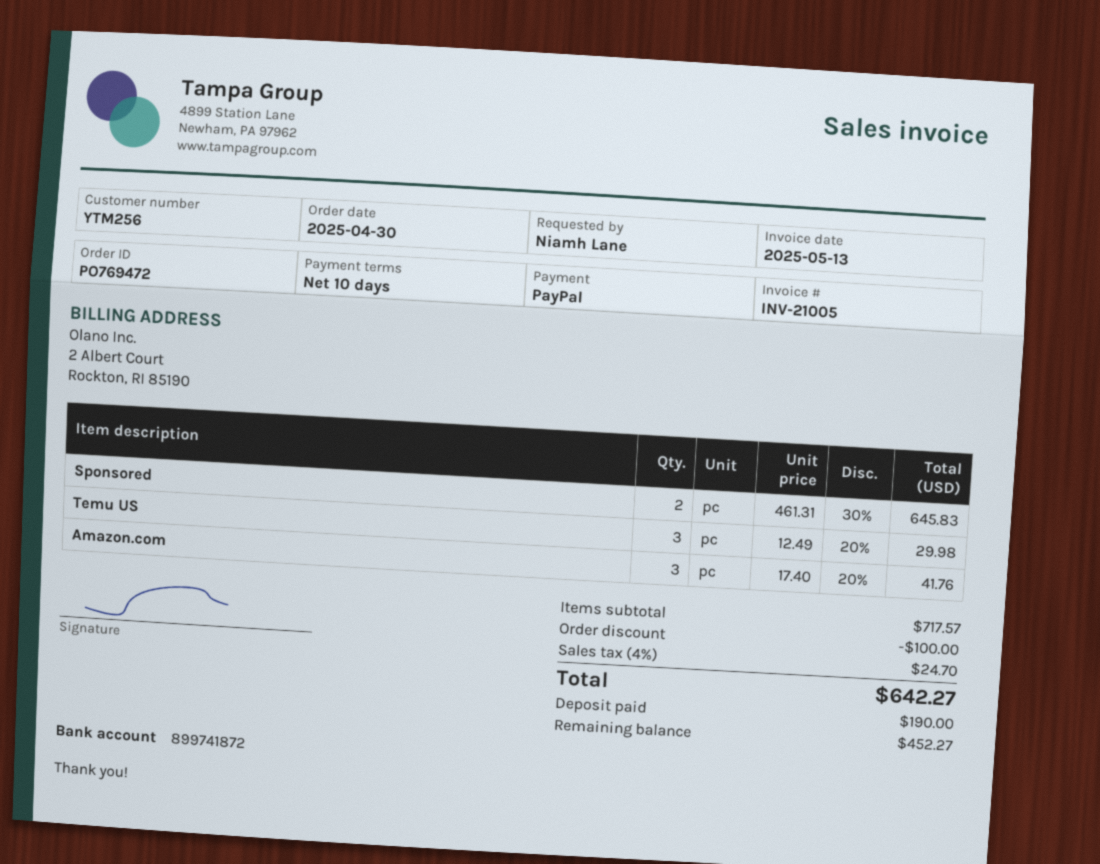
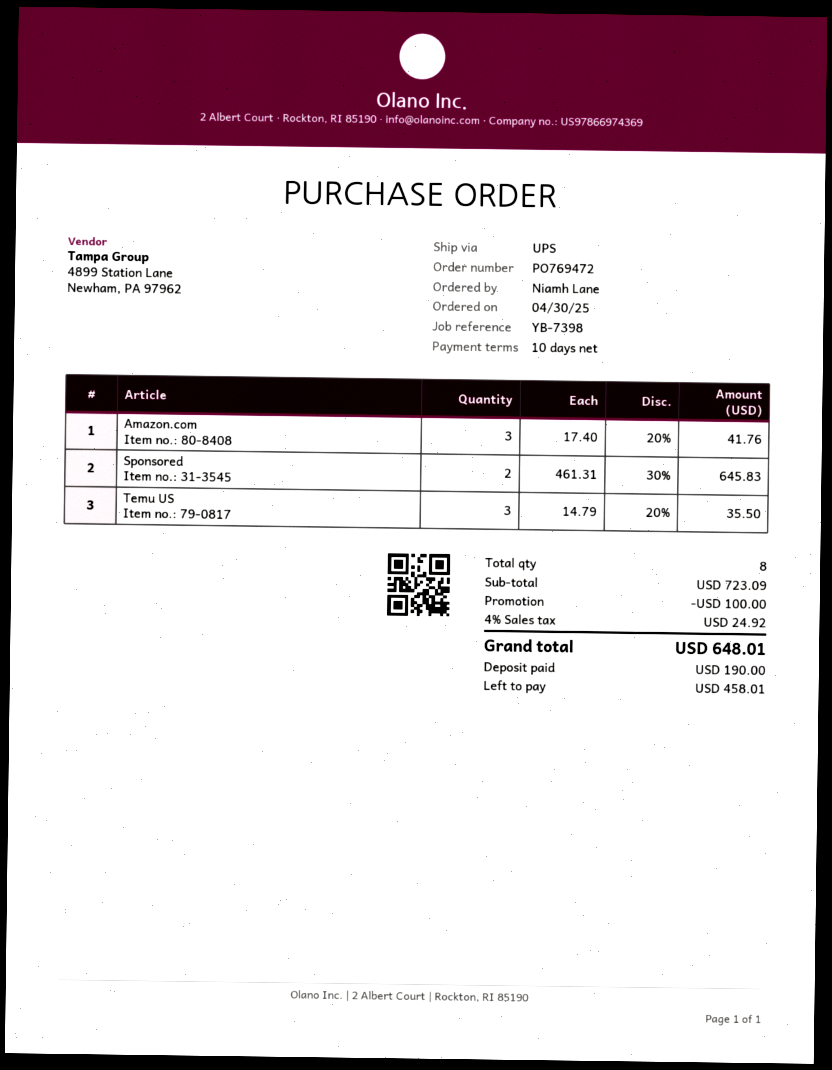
Temu US: 3 x 12.49 - 20% = 29.98 -> 3 x 14.79 - 20% = 35.50
subtotal: 717.57 -> 723.09
tax: 4% = 24.70 -> 4% = 24.92
total: 642.27 -> 648.01
balance: 452.27 -> 458.01

